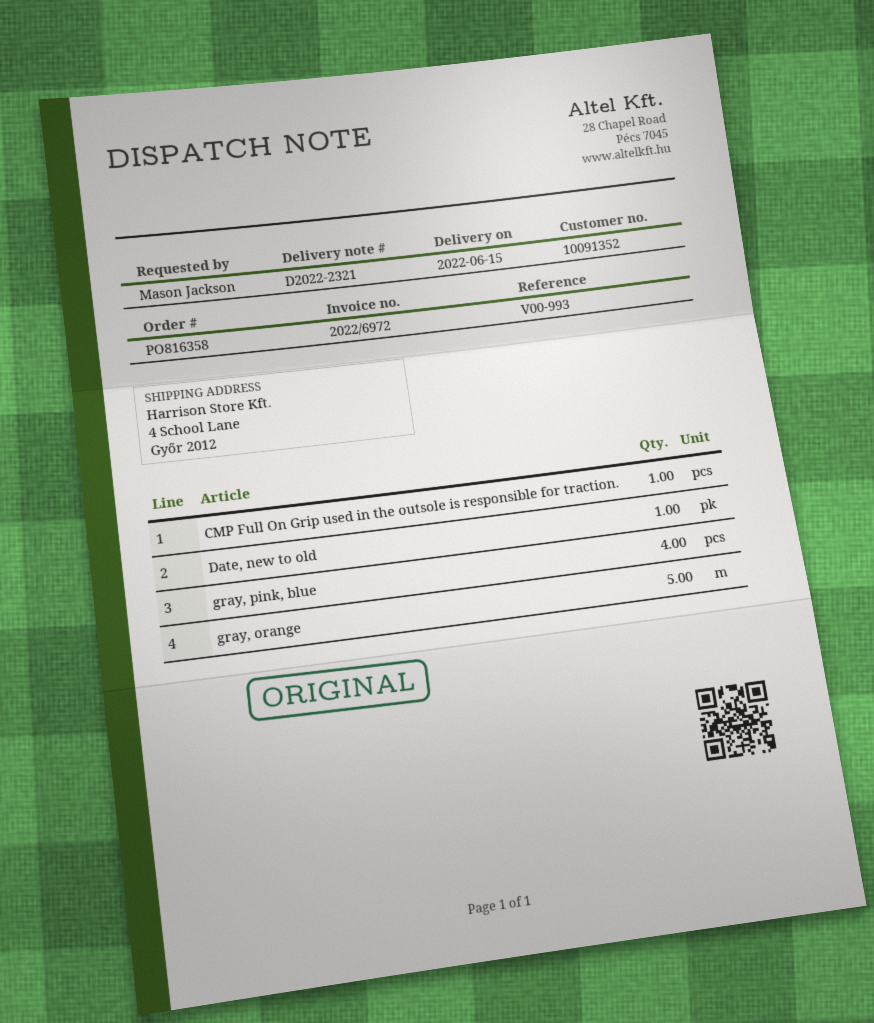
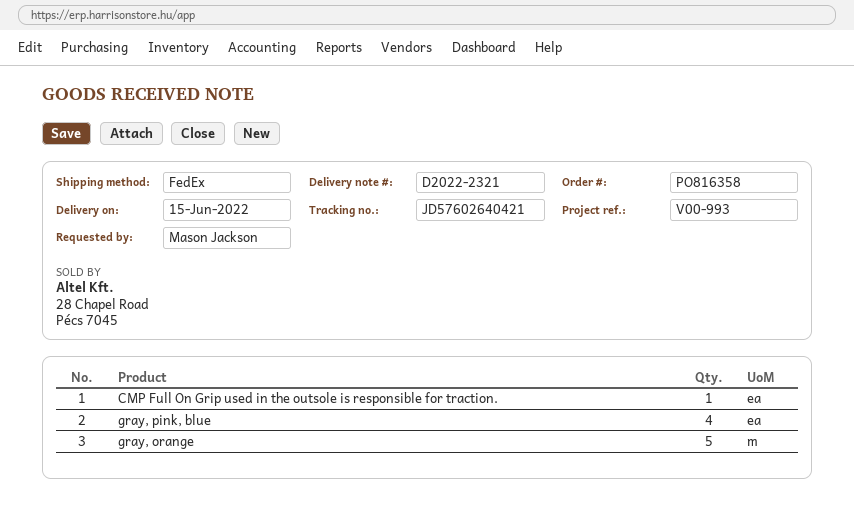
Date, new to old: 1 -> none

